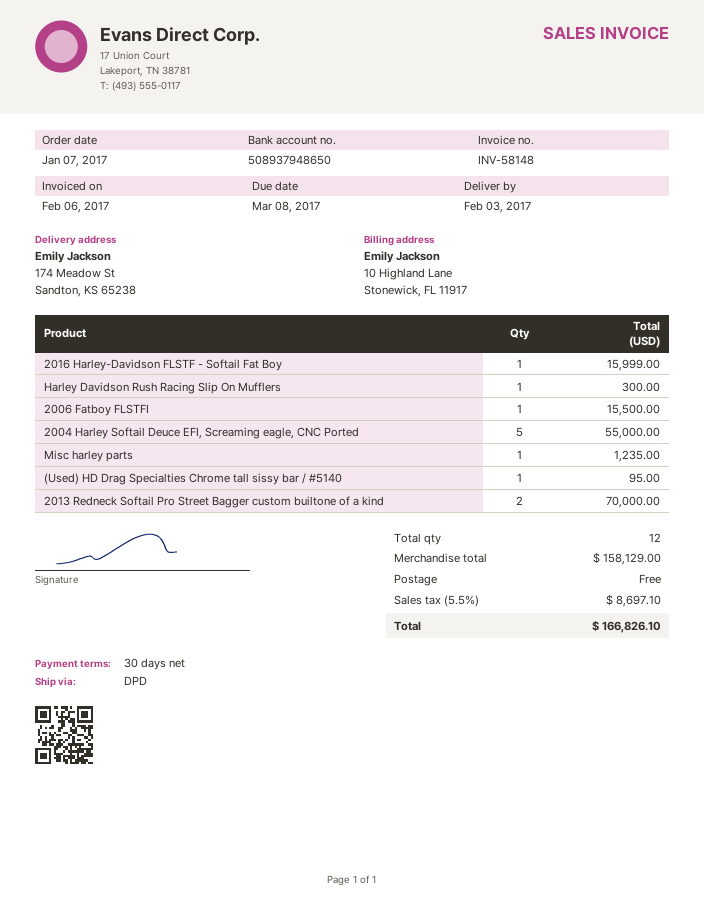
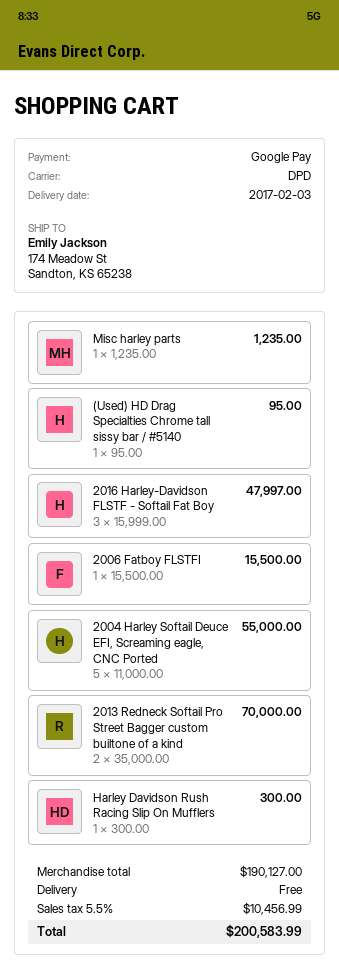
2016 Harley-Davidson FLSTF - Softail Fat Boy: 1 for 15999.00 -> 3 for 47997.00
subtotal: 158129.00 -> 190127.00
tax: 5.5% = 8697.10 -> 5.5% = 10456.99
total: 166826.10 -> 200583.99

